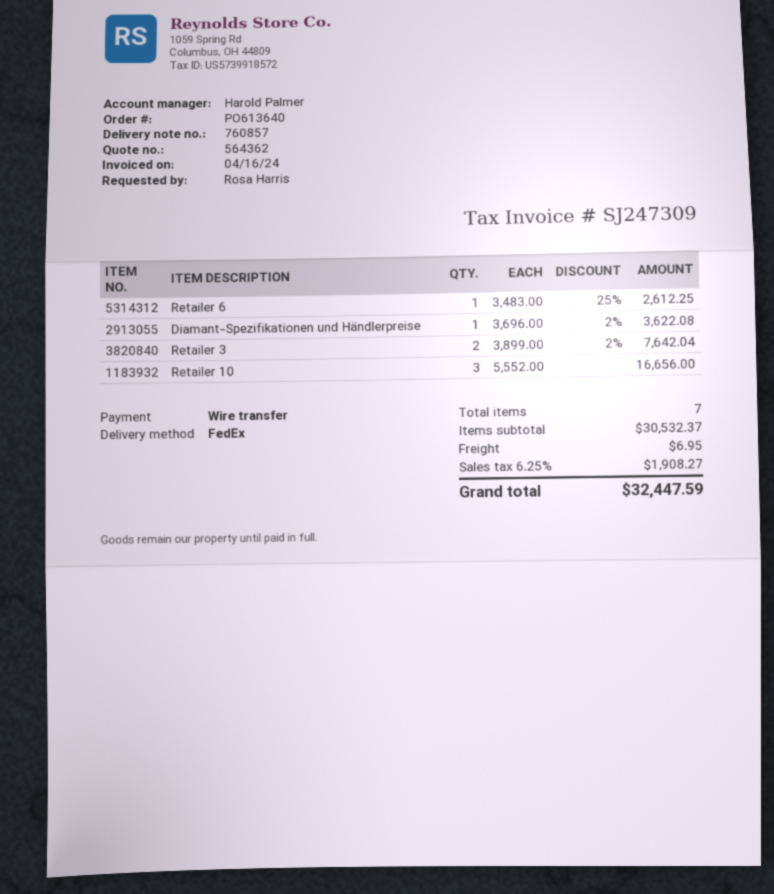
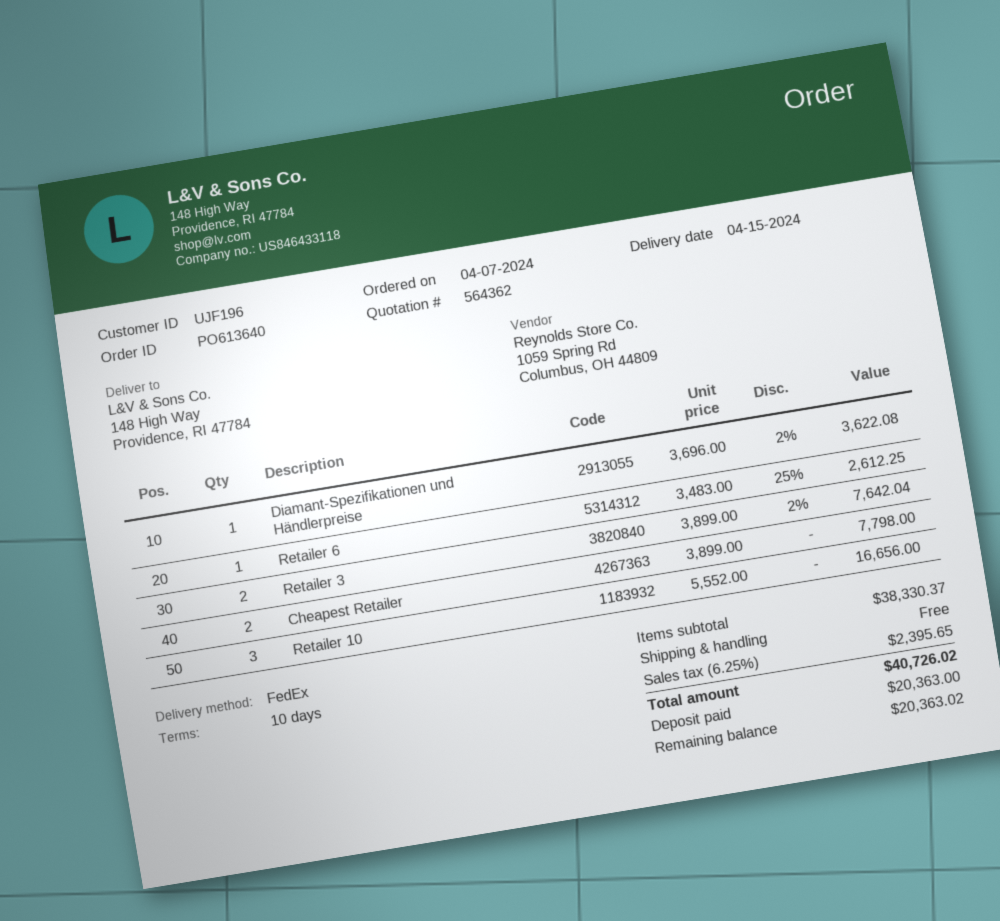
Cheapest Retailer: none -> 2 x 3899.00 = 7798.00
subtotal: 30532.37 -> 38330.37
shipping: 6.95 -> 0.00
tax: 6.25% = 1908.27 -> 6.25% = 2395.65
total: 32447.59 -> 40726.02

